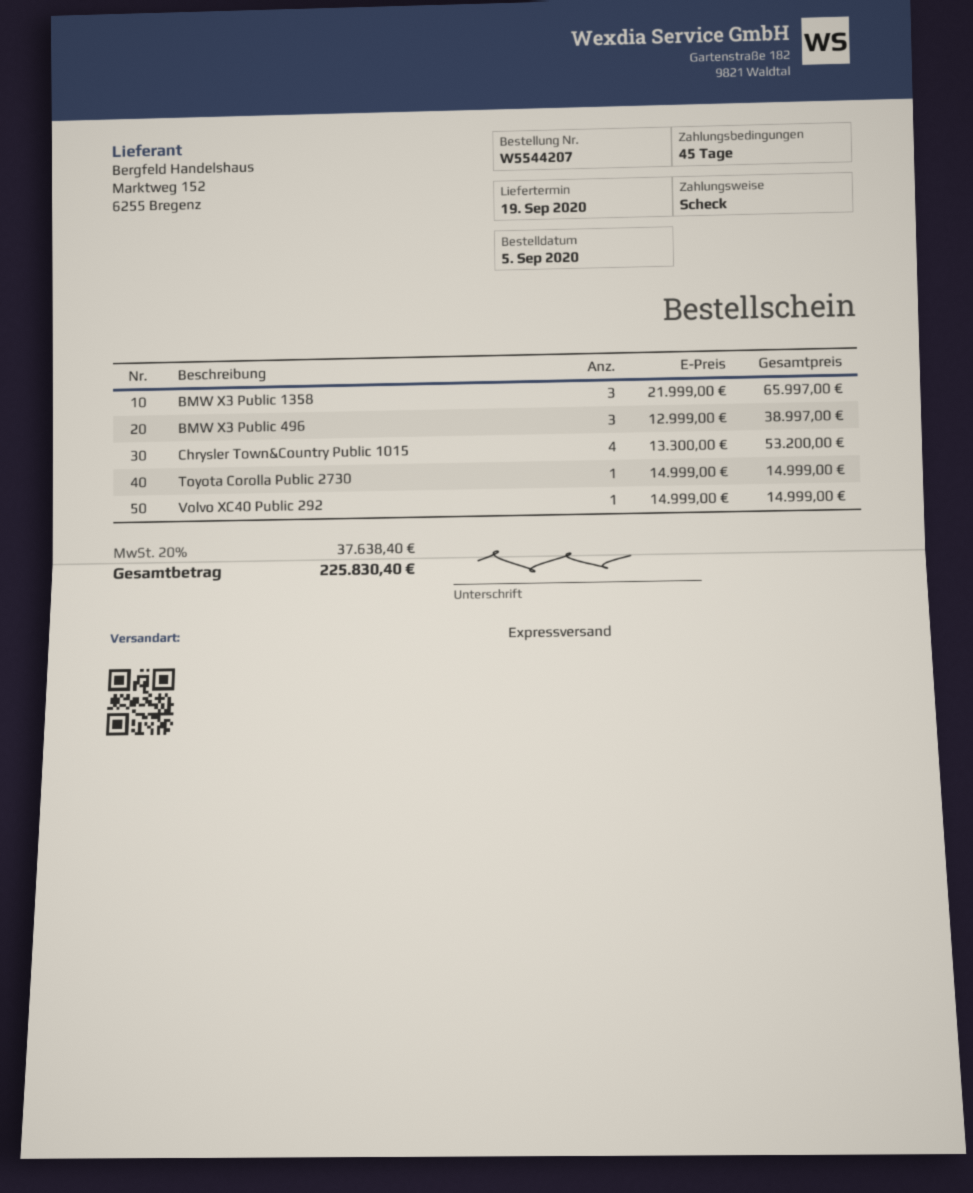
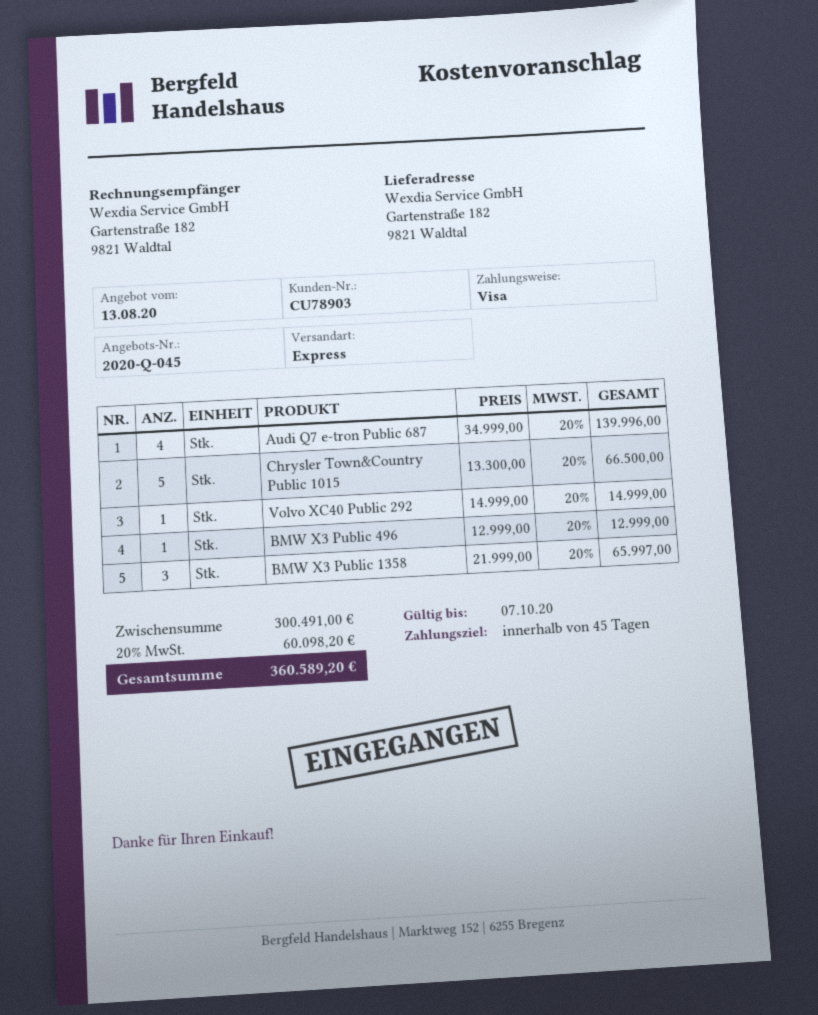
payment method: cheque -> Visa
BMW X3 Public 496: 3 x 12999.00 = 38997.00 -> 1 x 12999.00 = 12999.00
Chrysler Town&Country Public 1015: 4 x 13300.00 = 53200.00 -> 5 x 13300.00 = 66500.00
Toyota Corolla Public 2730: 1 x 14999.00 = 14999.00 -> none
Audi Q7 e-tron Public 687: none -> 4 x 34999.00 = 139996.00
tax: 20% = 37638.40 -> 20% = 60098.20
total: 225830.40 -> 360589.20

